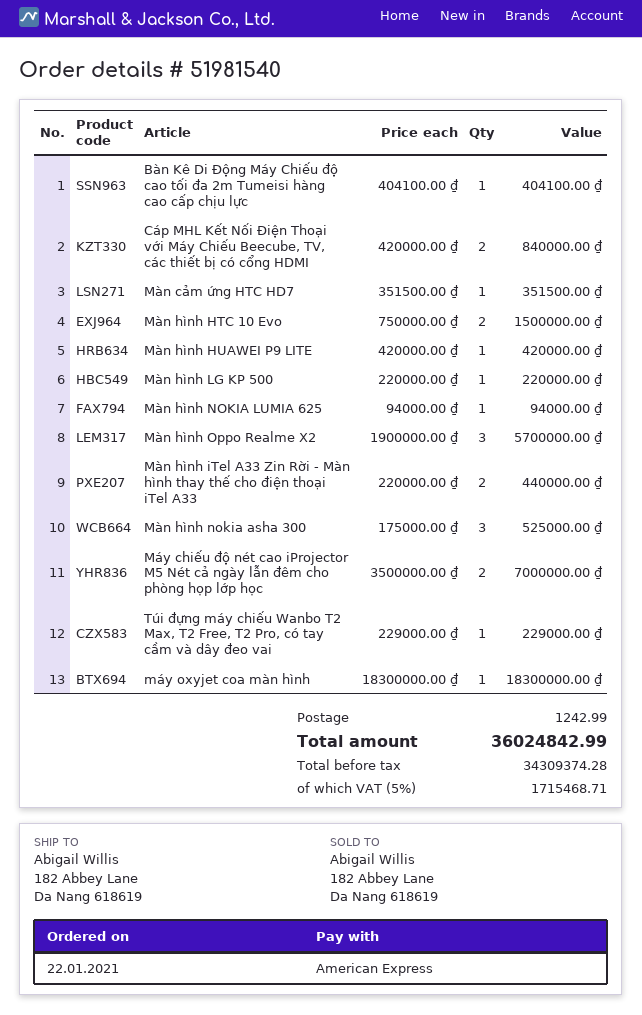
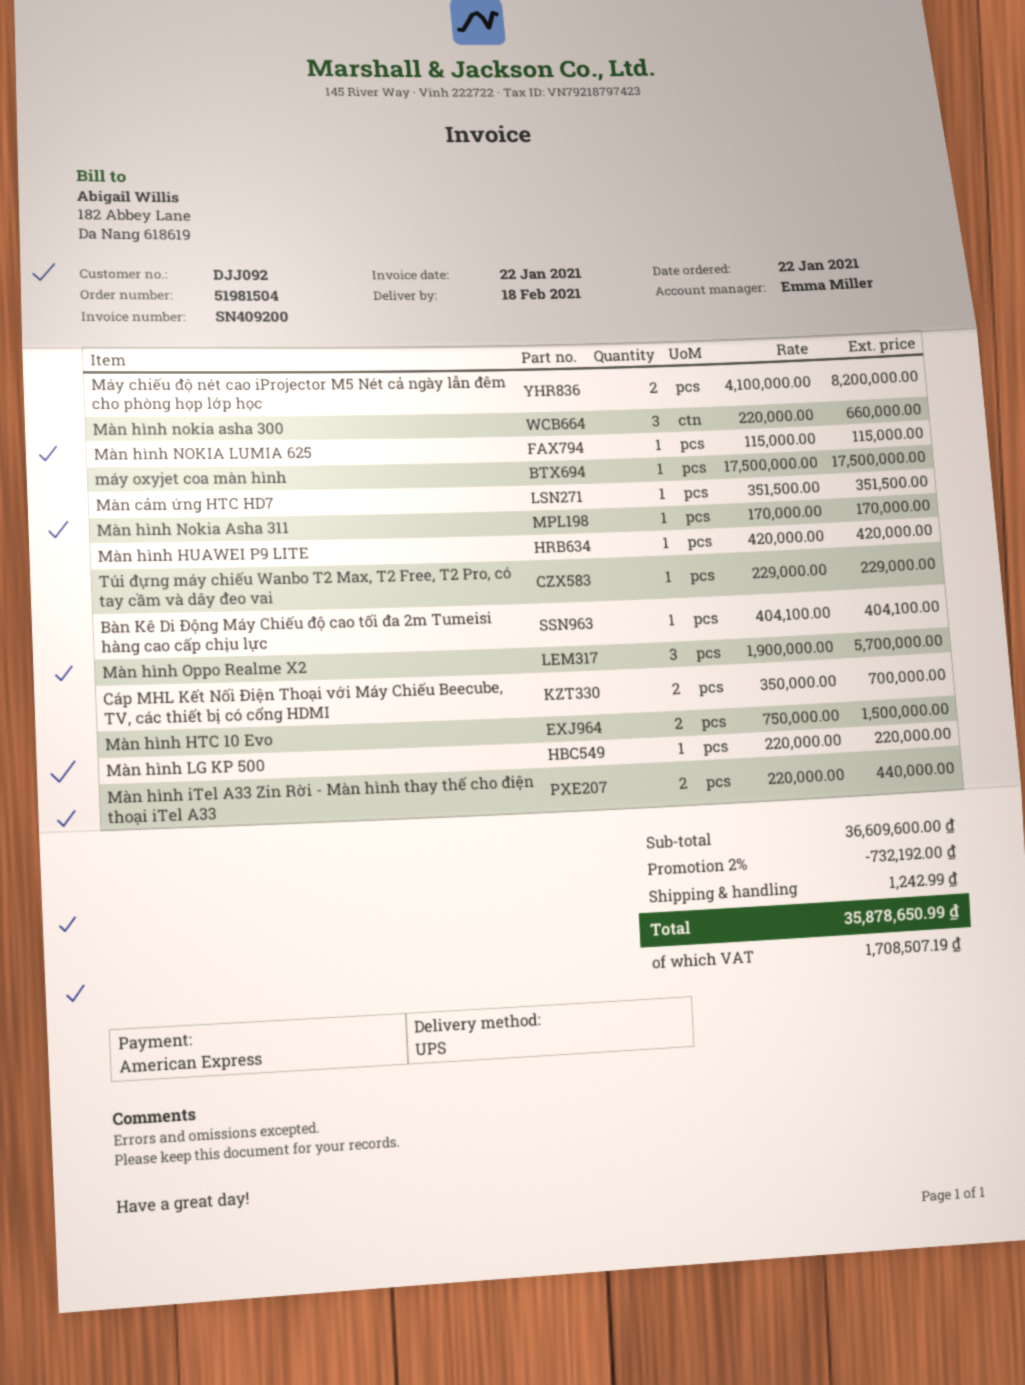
order number: 51981540 -> 51981504
Cáp MHL Kết Nối Điện Thoại với Máy Chiếu Beecube, TV, các thiết bị có cổng HDMI: 2 x 420000.00 = 840000.00 -> 2 x 350000.00 = 700000.00
Màn hình NOKIA LUMIA 625: 1 x 94000.00 = 94000.00 -> 1 x 115000.00 = 115000.00
Màn hình nokia asha 300: 3 x 175000.00 = 525000.00 -> 3 x 220000.00 = 660000.00
Máy chiếu độ nét cao iProjector M5 Nét cả ngày lẫn đêm cho phòng họp lớp học: 2 x 3500000.00 = 7000000.00 -> 2 x 4100000.00 = 8200000.00
máy oxyjet coa màn hình: 1 x 18300000.00 = 18300000.00 -> 1 x 17500000.00 = 17500000.00
Màn hình Nokia Asha 311: none -> 1 x 170000.00 = 170000.00
discount: none -> 2% = 732192.00
tax: 1715468.71 -> 1708507.19
total: 36024842.99 -> 35878650.99

